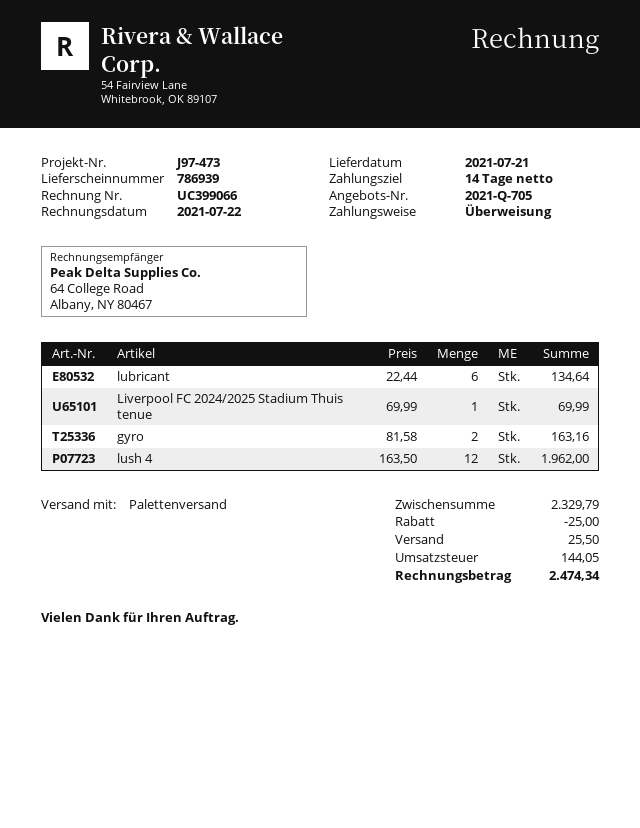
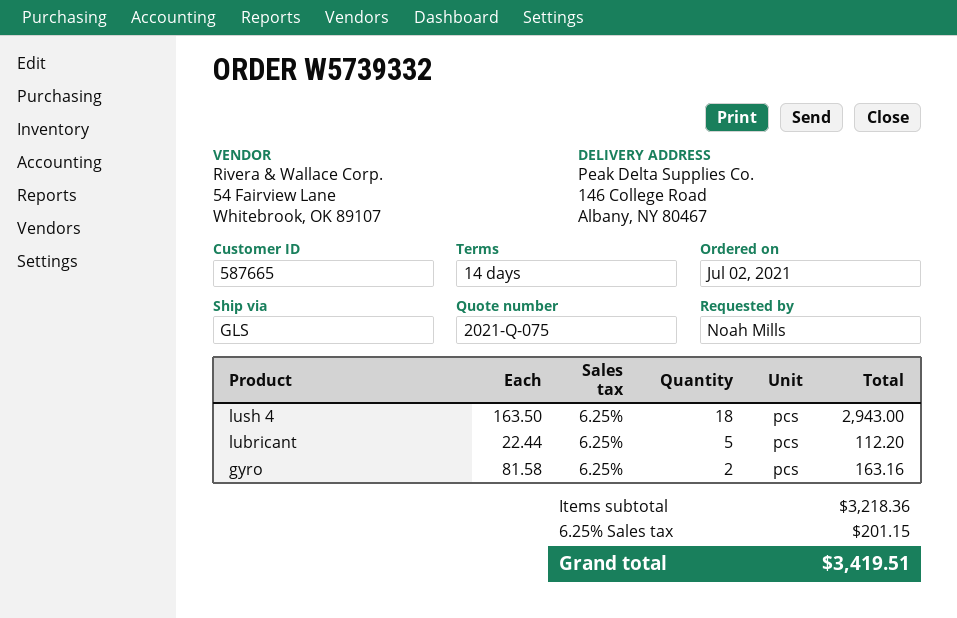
quote number: 2021-Q-705 -> 2021-Q-075
shipping method: pallet freight -> GLS
lubricant: 6 x 22.44 = 134.64 -> 5 x 22.44 = 112.20
Liverpool FC 2024/2025 Stadium Thuis tenue: 1 x 69.99 = 69.99 -> none
lush 4: 12 x 163.50 = 1962.00 -> 18 x 163.50 = 2943.00
subtotal: 2329.79 -> 3218.36
discount: 25.00 -> none
shipping: 25.50 -> none
tax: 144.05 -> 201.15
total: 2474.34 -> 3419.51

